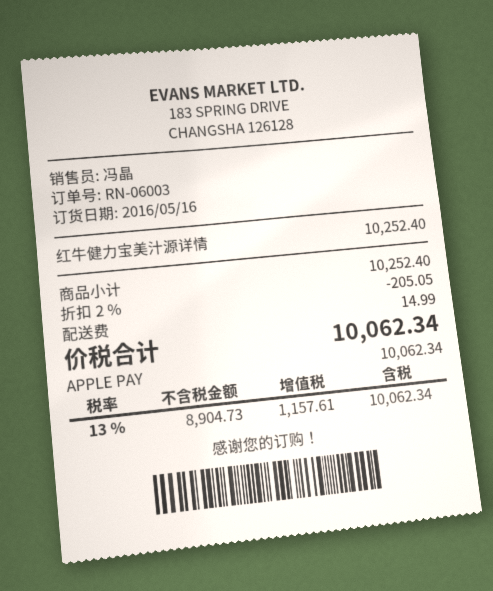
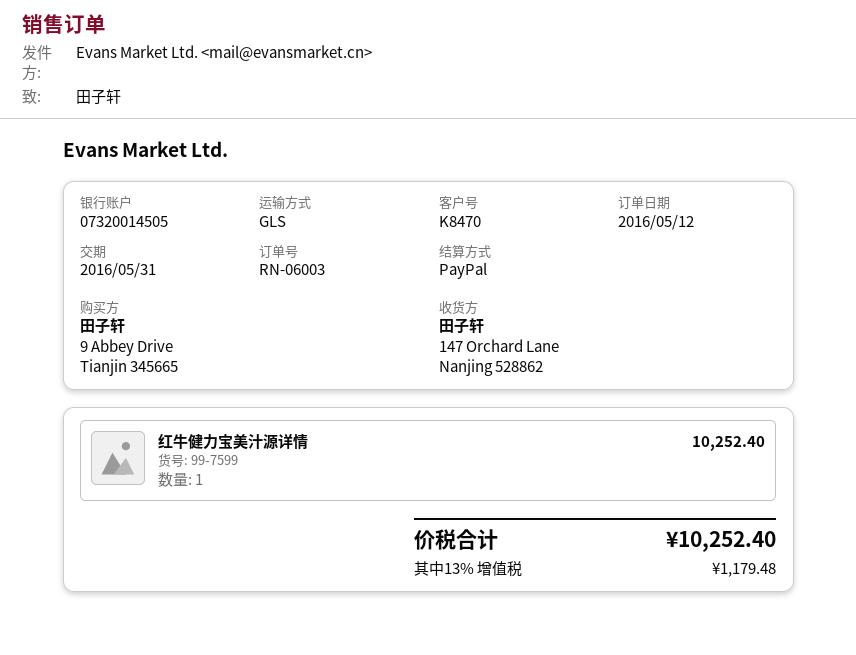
order date: 2016-05-16 -> 2016-05-12
payment method: Apple Pay -> PayPal
discount: 2% = 205.05 -> none
shipping: 14.99 -> none
tax: 13% = 1157.61 -> 13% = 1179.48
total: 10062.34 -> 10252.40

